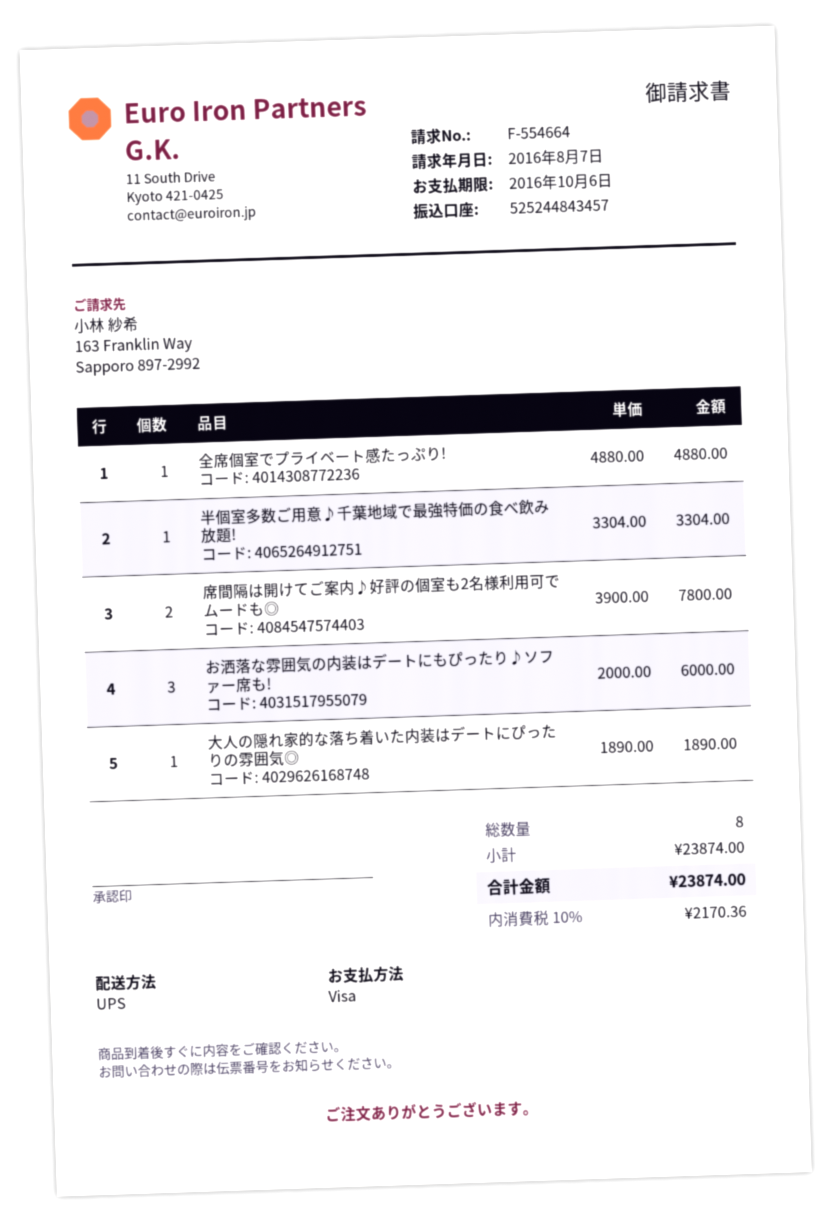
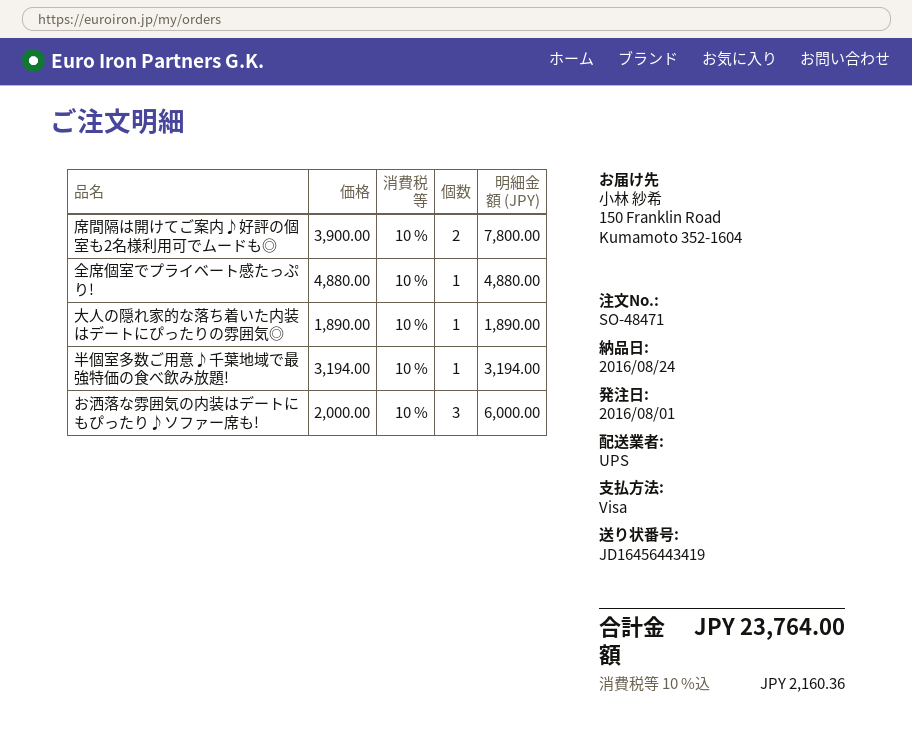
半個室多数ご用意♪千葉地域で最強特価の食べ飲み放題!: 1 x 3304.00 = 3304.00 -> 1 x 3194.00 = 3194.00
tax: 10% = 2170.36 -> 10% = 2160.36
total: 23874.00 -> 23764.00

